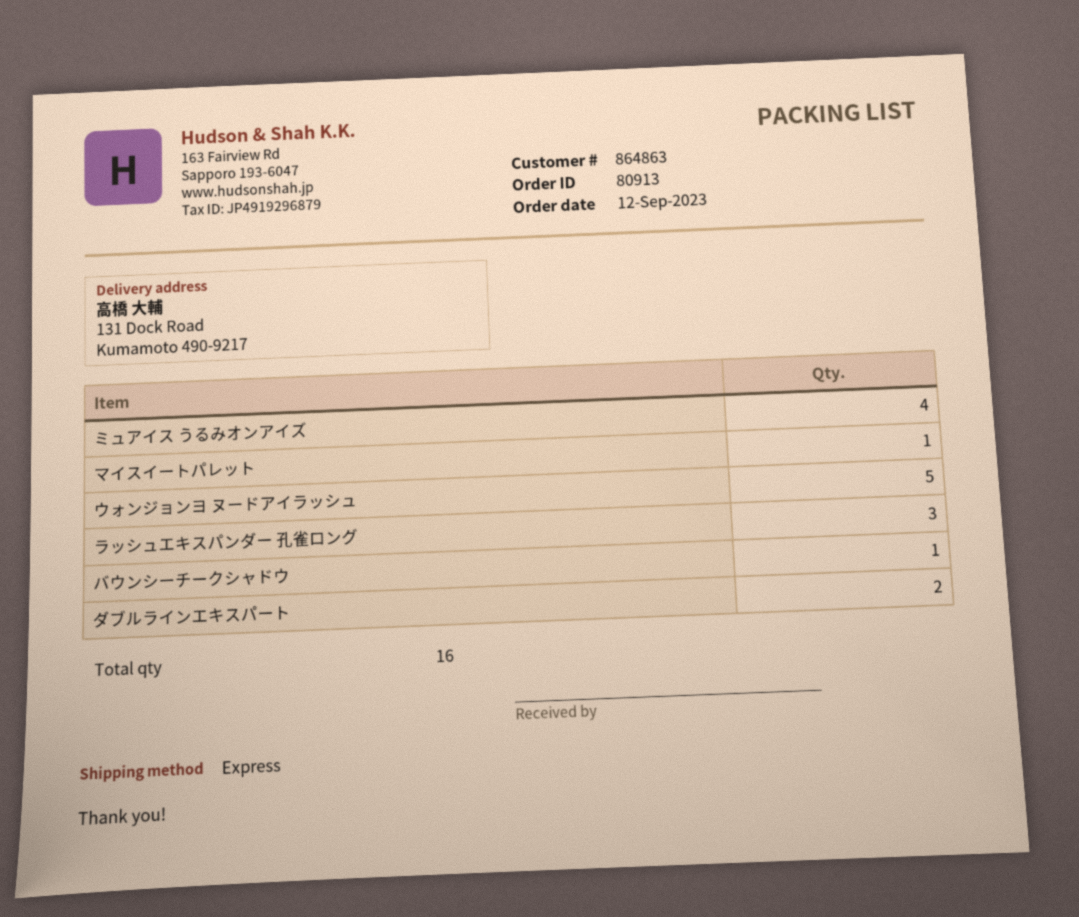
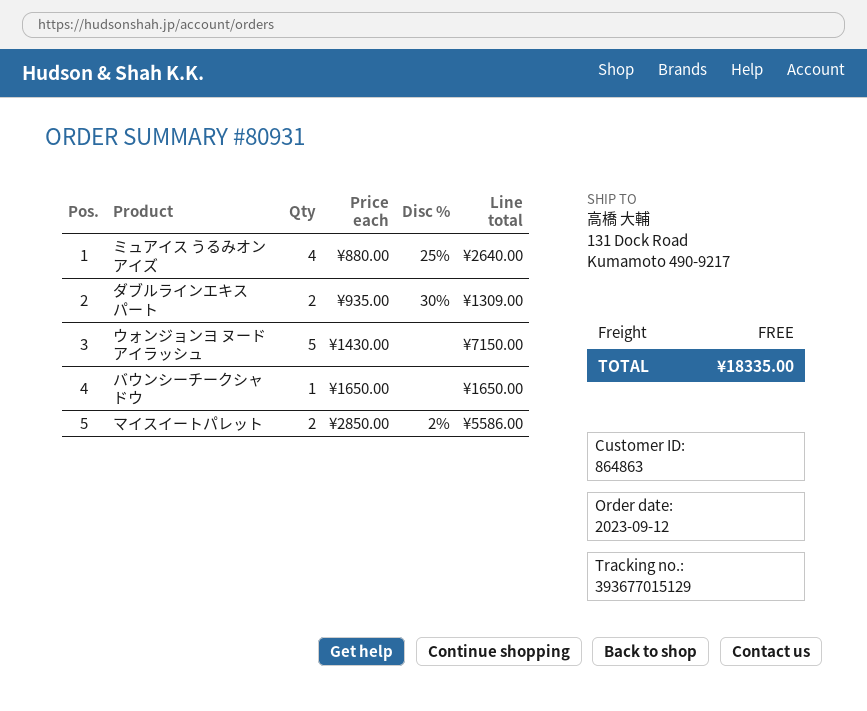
order number: 80913 -> 80931
マイスイートパレット: 1 -> 2
ラッシュエキスパンダー 孔雀ロング: 3 -> none

